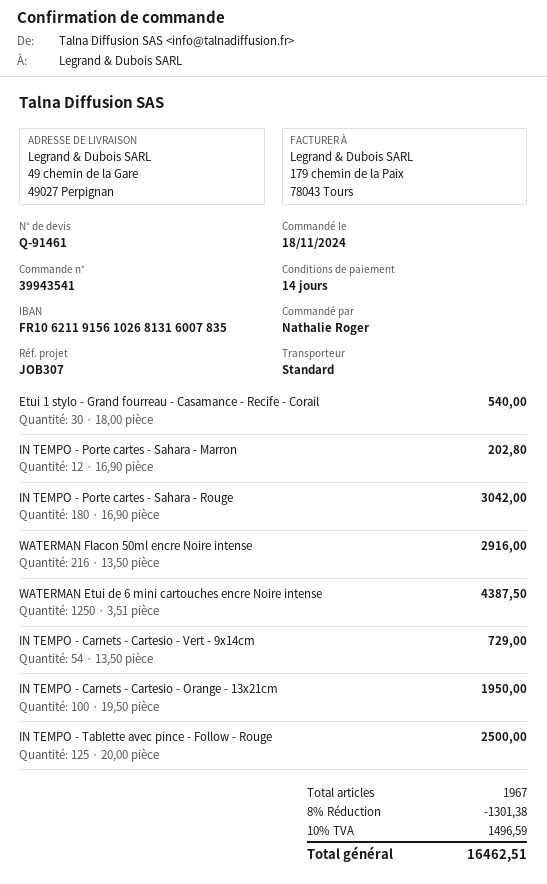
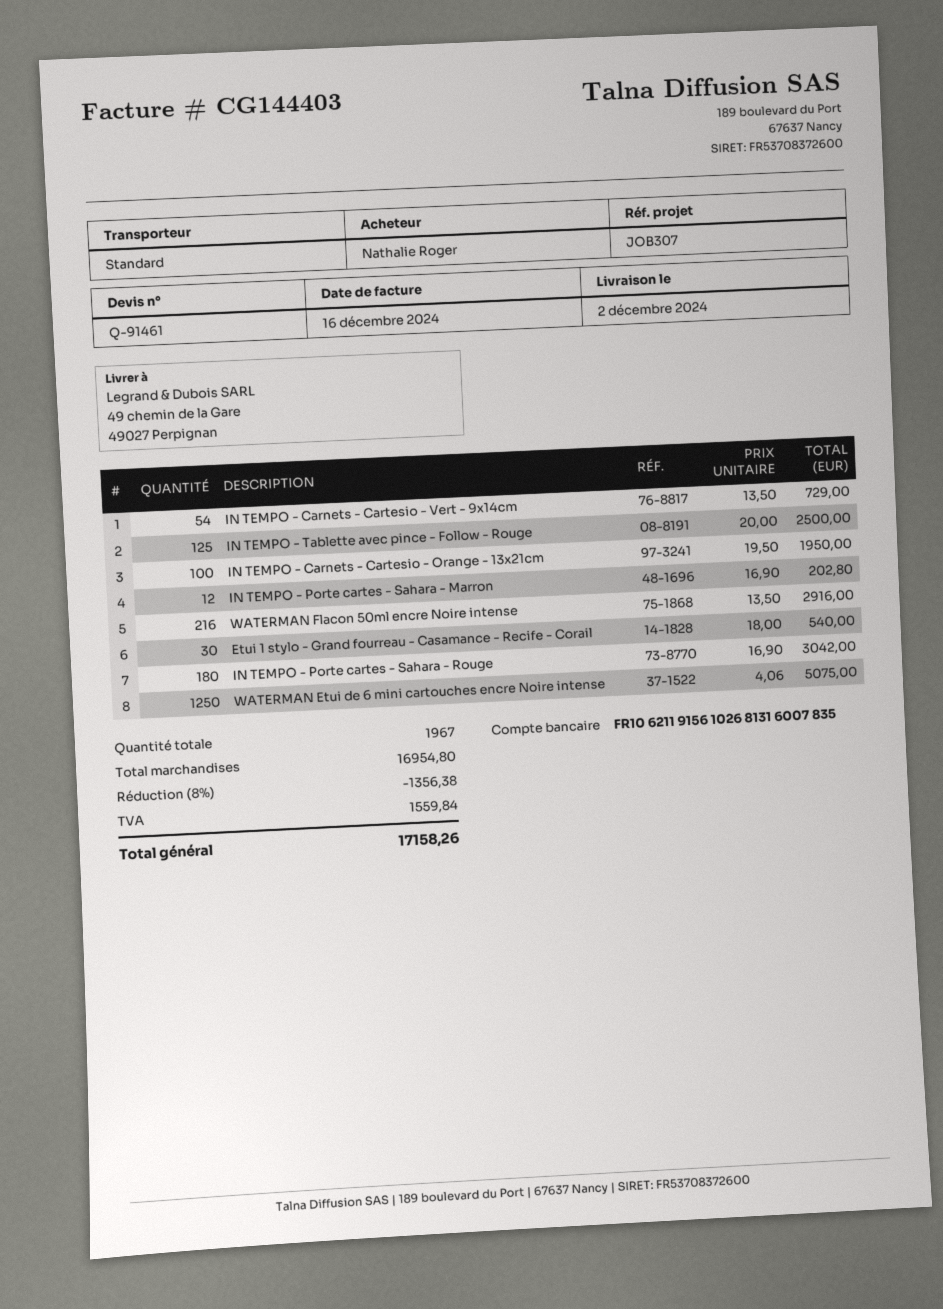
WATERMAN Etui de 6 mini cartouches encre Noire intense: 1250 x 3.51 = 4387.50 -> 1250 x 4.06 = 5075.00
discount: 8% = 1301.38 -> 8% = 1356.38
tax: 1496.59 -> 1559.84
total: 16462.51 -> 17158.26

